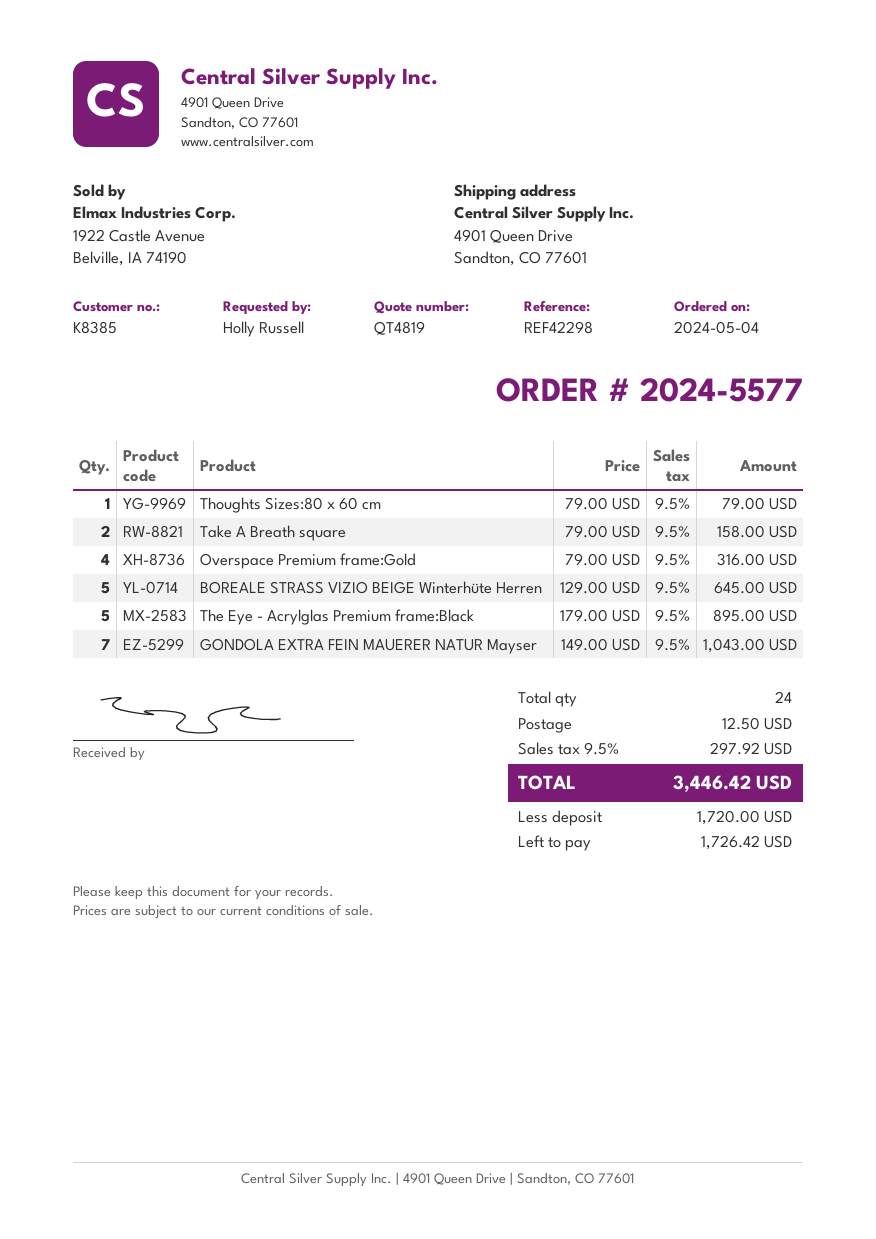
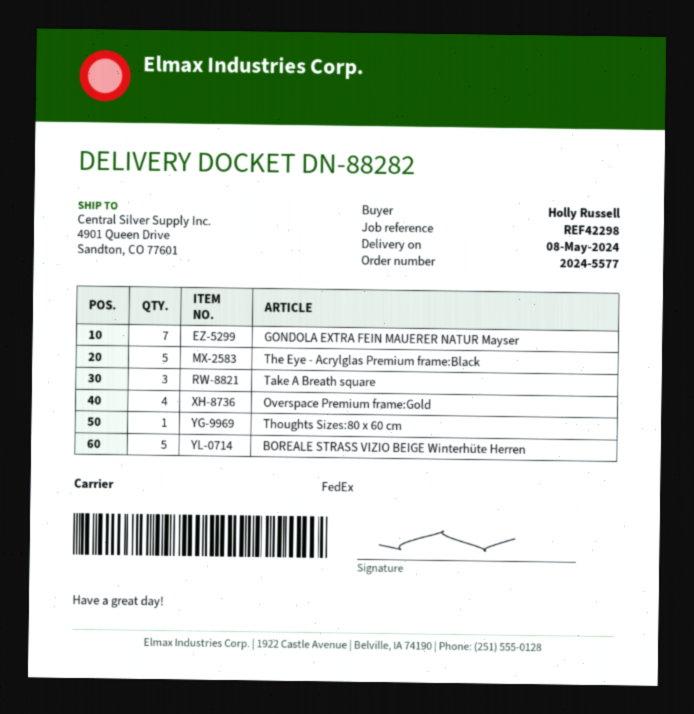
Take A Breath square: 2 -> 3

